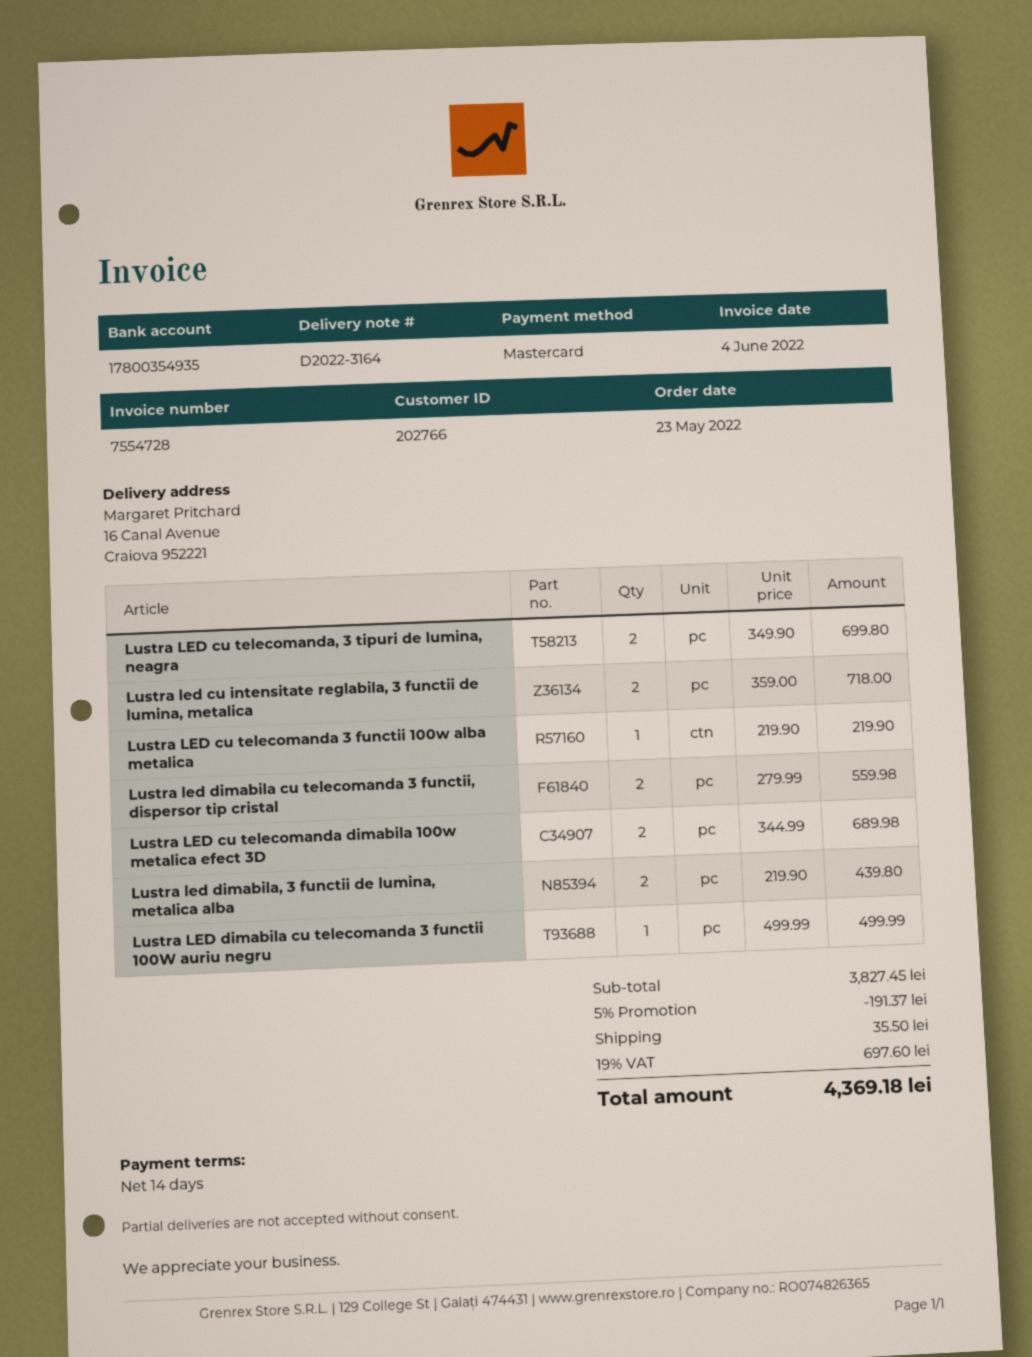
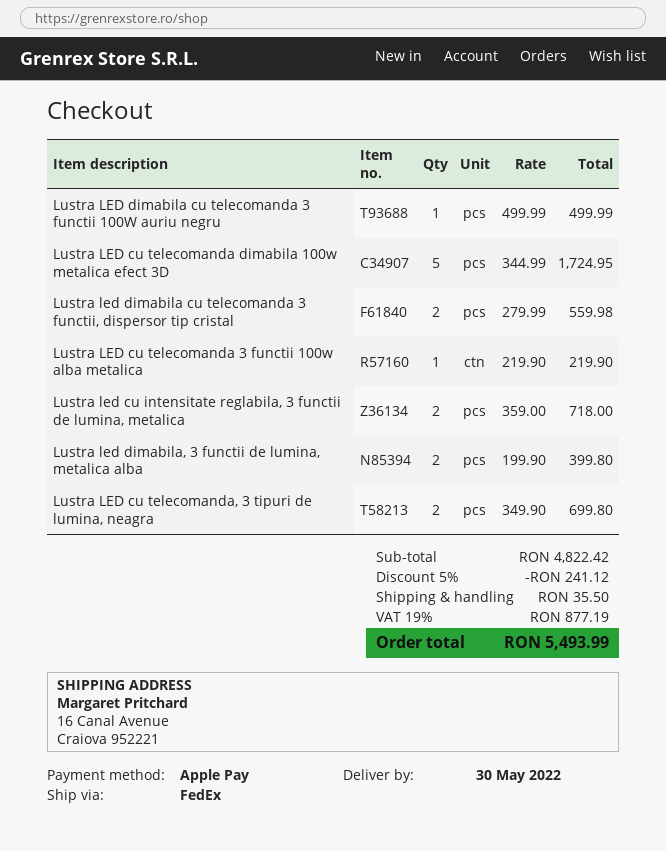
payment method: Mastercard -> Apple Pay
Lustra LED cu telecomanda dimabila 100w metalica efect 3D: 2 x 344.99 = 689.98 -> 5 x 344.99 = 1724.95
Lustra led dimabila, 3 functii de lumina, metalica alba: 2 x 219.90 = 439.80 -> 2 x 199.90 = 399.80
subtotal: 3827.45 -> 4822.42
discount: 5% = 191.37 -> 5% = 241.12
tax: 19% = 697.60 -> 19% = 877.19
total: 4369.18 -> 5493.99

